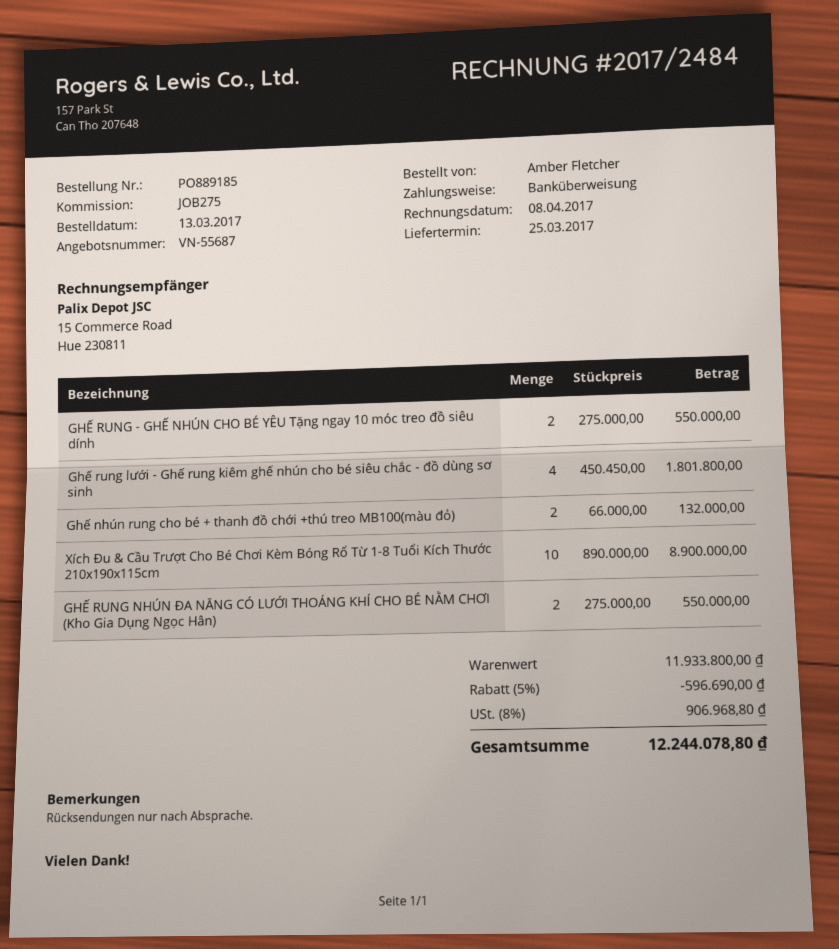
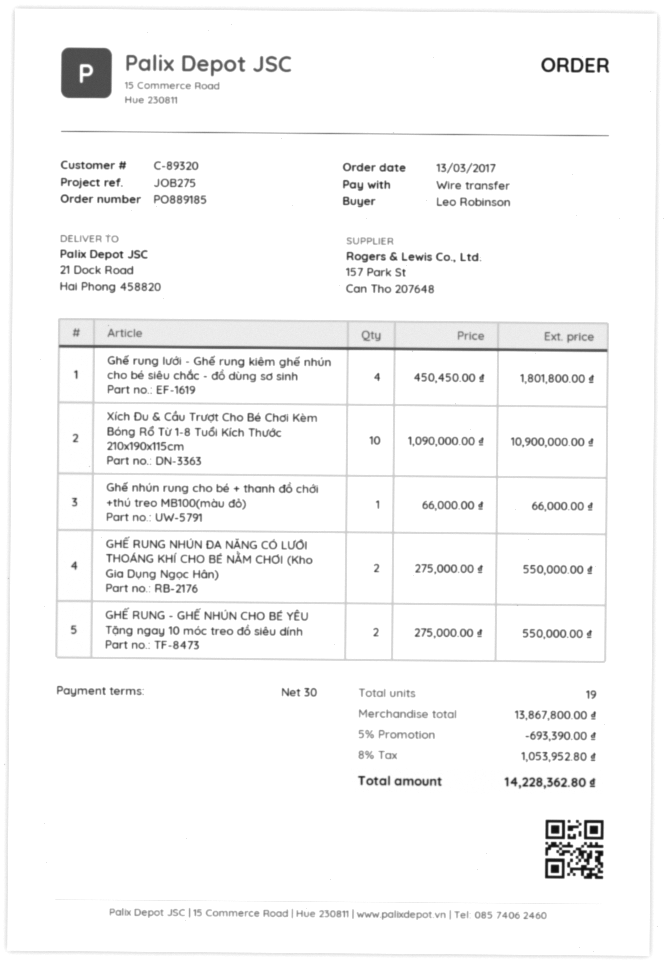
ordered by: Amber Fletcher -> Leo Robinson
Ghế nhún rung cho bé + thanh đồ chới +thú treo MB100(màu đỏ): 2 x 66000.00 = 132000.00 -> 1 x 66000.00 = 66000.00
Xích Đu & Cầu Trượt Cho Bé Chơi Kèm Bóng Rổ Từ 1-8 Tuổi Kích Thước 210x190x115cm: 10 x 890000.00 = 8900000.00 -> 10 x 1090000.00 = 10900000.00
subtotal: 11933800.00 -> 13867800.00
discount: 5% = 596690.00 -> 5% = 693390.00
tax: 8% = 906968.80 -> 8% = 1053952.80
total: 12244078.80 -> 14228362.80

